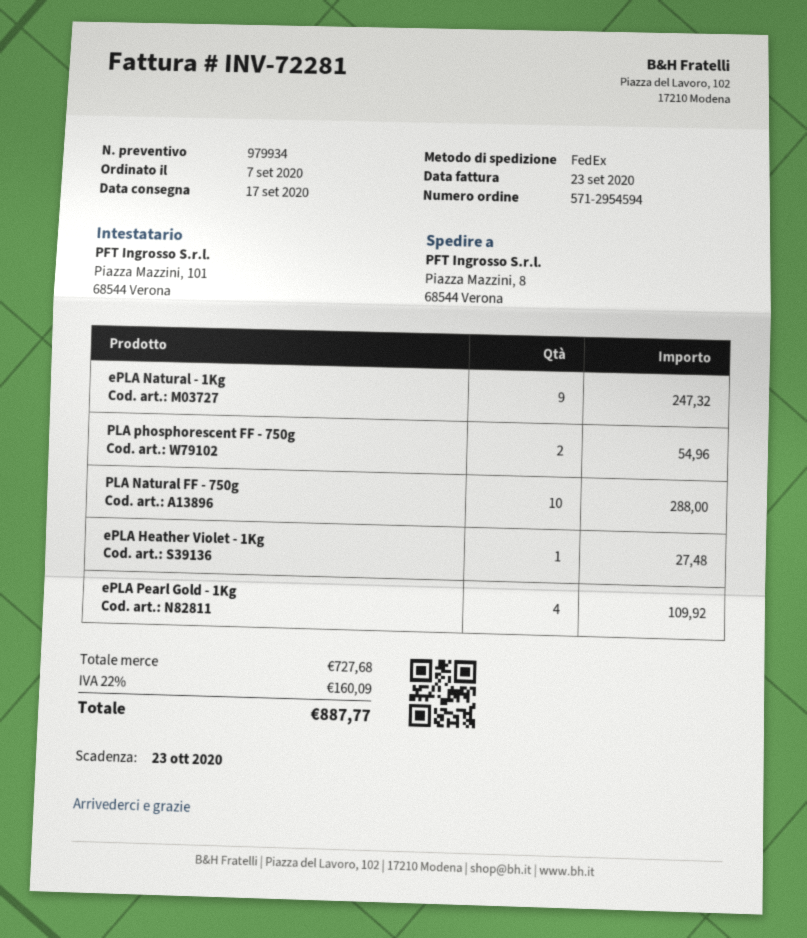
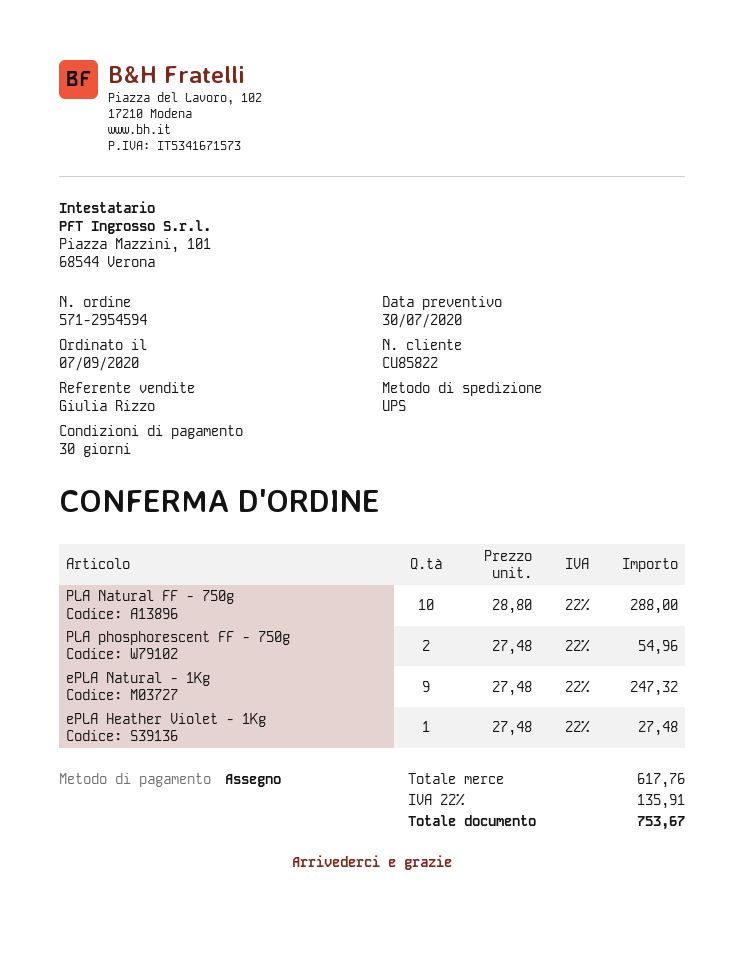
shipping method: FedEx -> UPS
ePLA Pearl Gold - 1Kg: 4 for 109.92 -> none
subtotal: 727.68 -> 617.76
tax: 22% = 160.09 -> 22% = 135.91
total: 887.77 -> 753.67

